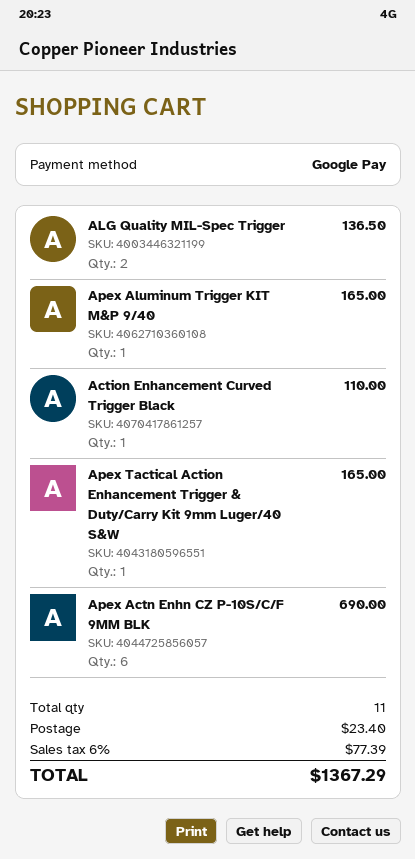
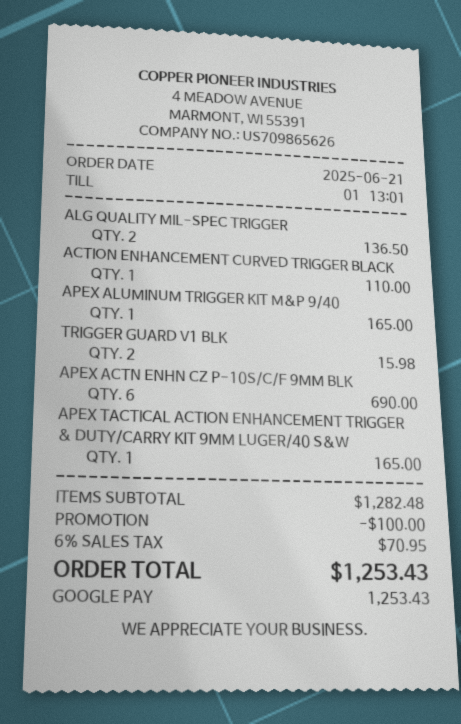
TRIGGER GUARD V1 BLK: none -> 2 for 15.98
discount: none -> 100.00
shipping: 23.40 -> none
tax: 6% = 77.39 -> 6% = 70.95
total: 1367.29 -> 1253.43

